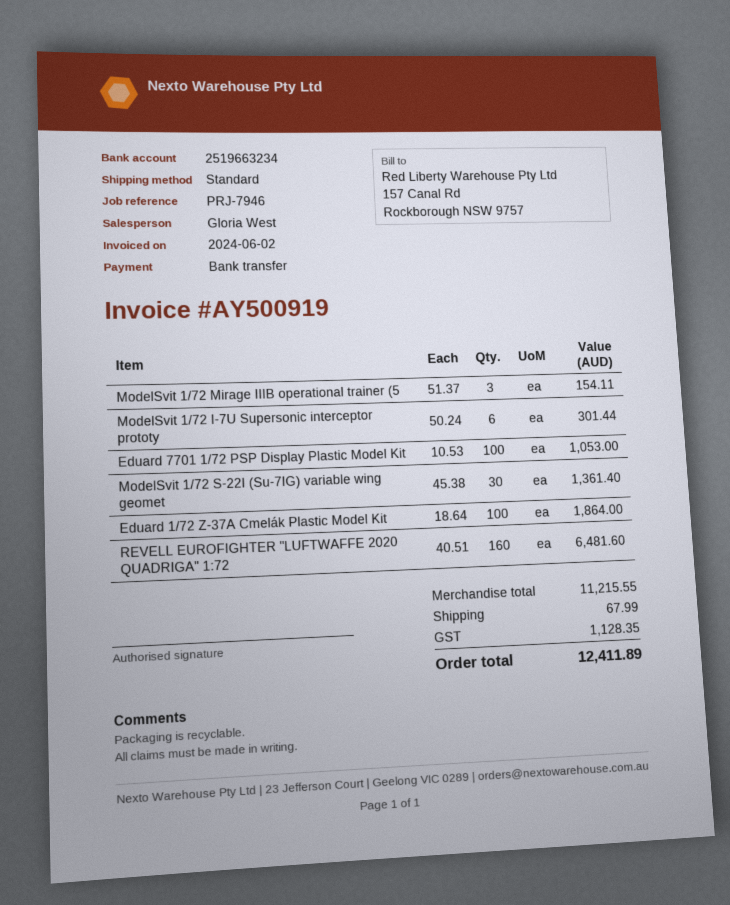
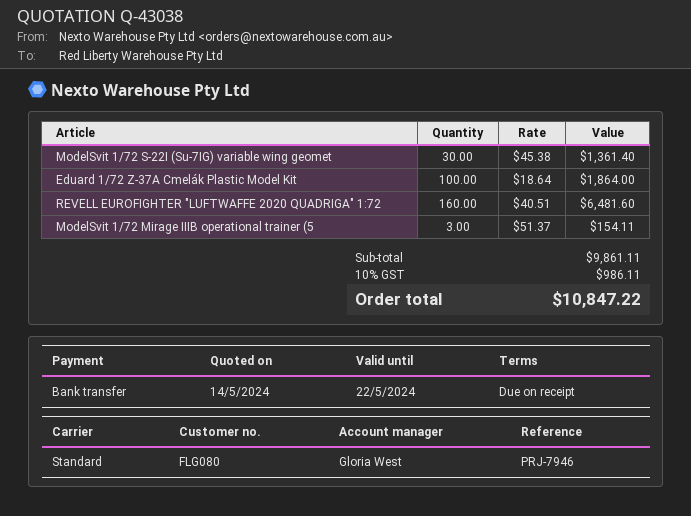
ModelSvit 1/72 I-7U Supersonic interceptor prototy: 6 x 50.24 = 301.44 -> none
Eduard 7701 1/72 PSP Display Plastic Model Kit: 100 x 10.53 = 1053.00 -> none
subtotal: 11215.55 -> 9861.11
shipping: 67.99 -> none
tax: 1128.35 -> 986.11
total: 12411.89 -> 10847.22

